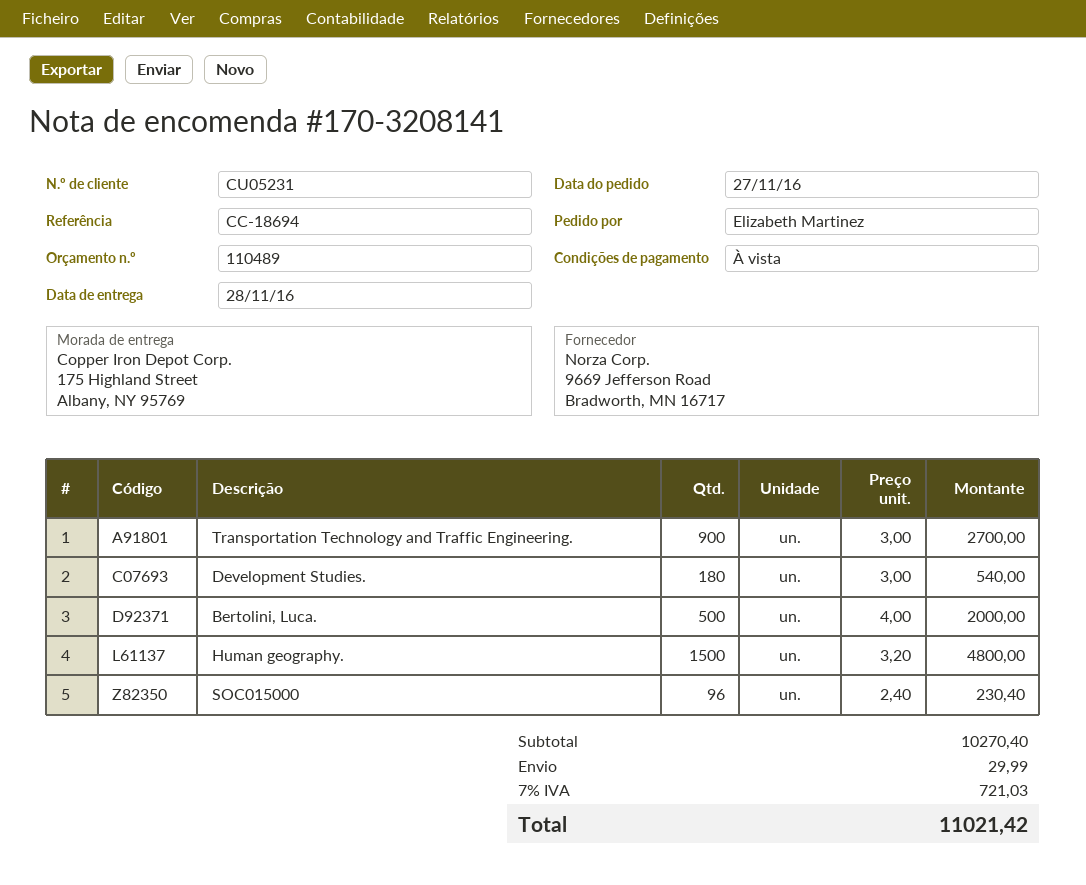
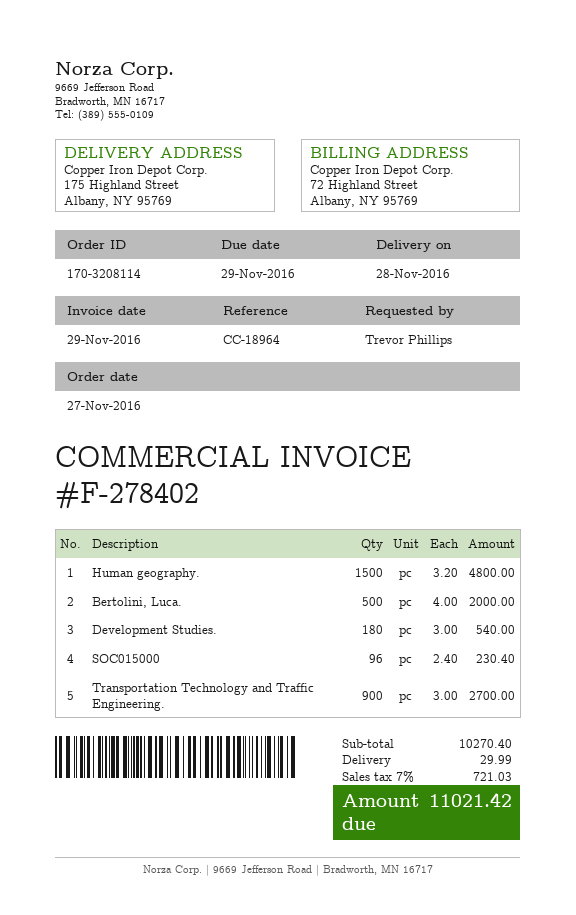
order number: 170-3208141 -> 170-3208114
reference: CC-18694 -> CC-18964
ordered by: Elizabeth Martinez -> Trevor Phillips

